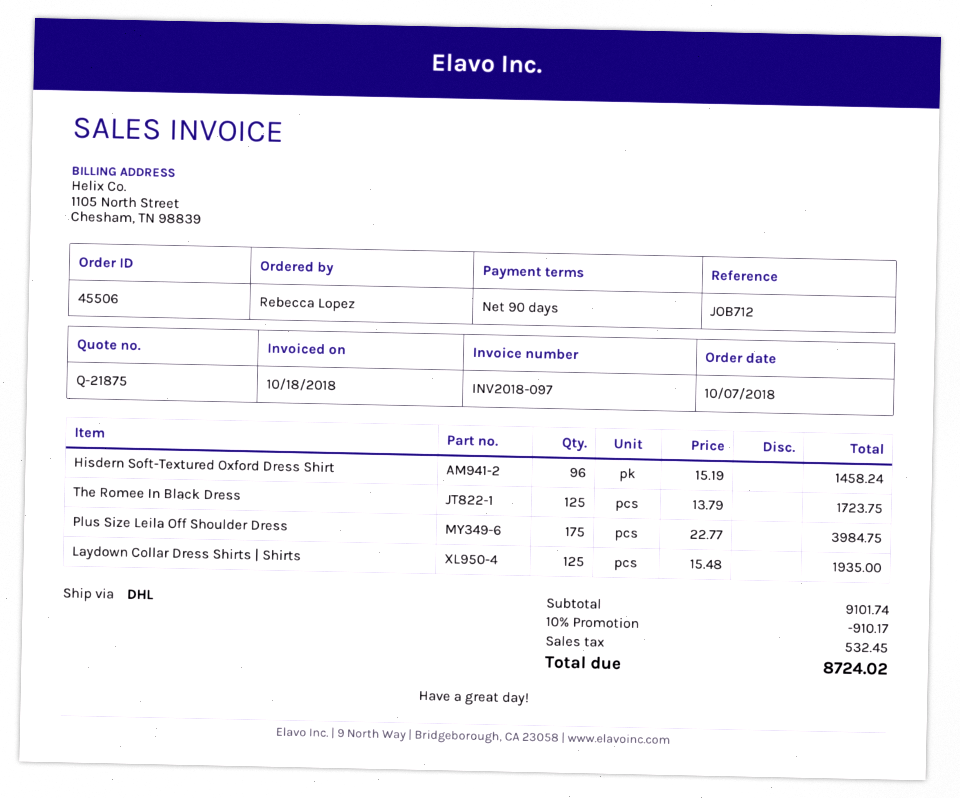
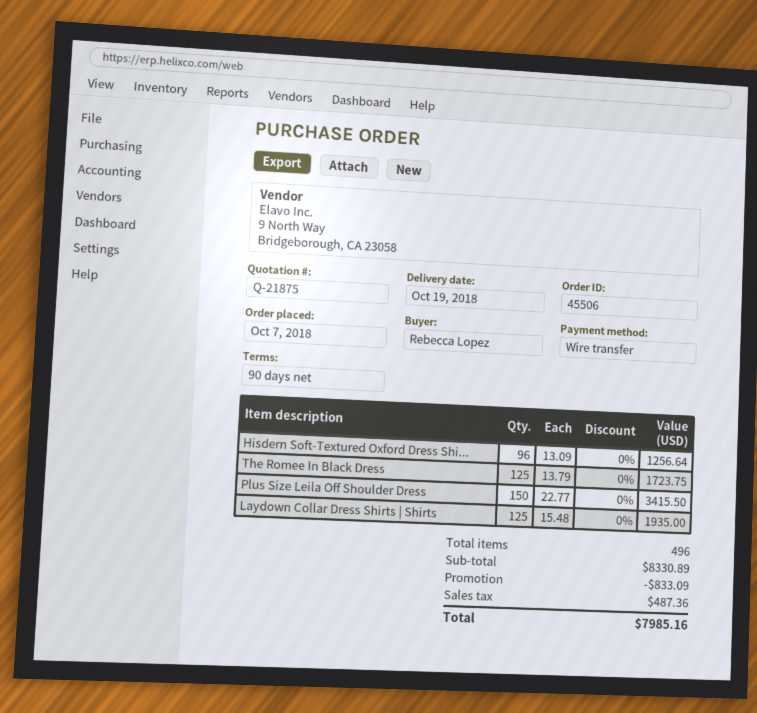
Hisdern Soft-Textured Oxford Dress Shirt: 96 x 15.19 = 1458.24 -> 96 x 13.09 = 1256.64
Plus Size Leila Off Shoulder Dress: 175 x 22.77 = 3984.75 -> 150 x 22.77 = 3415.50
subtotal: 9101.74 -> 8330.89
discount: 910.17 -> 833.09
tax: 532.45 -> 487.36
total: 8724.02 -> 7985.16

